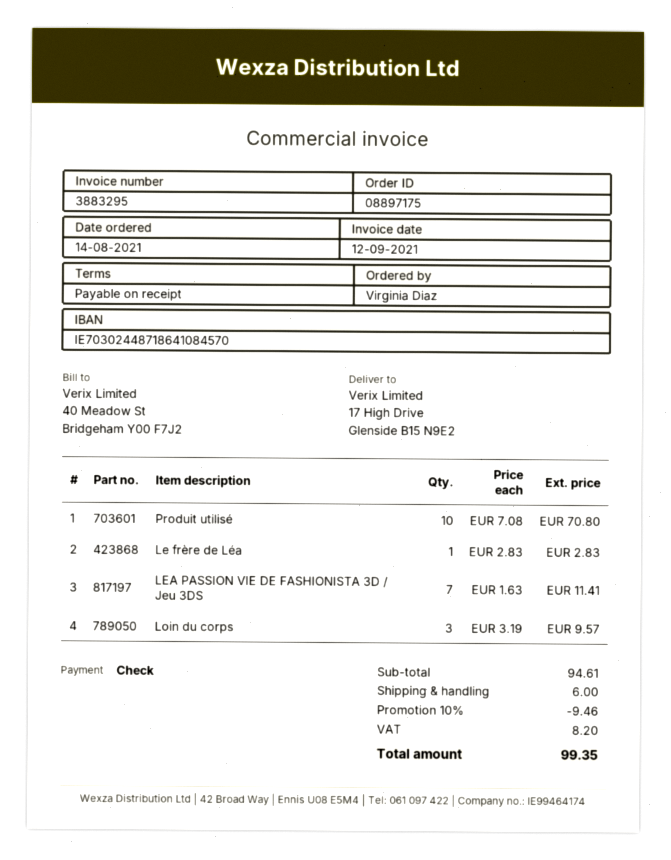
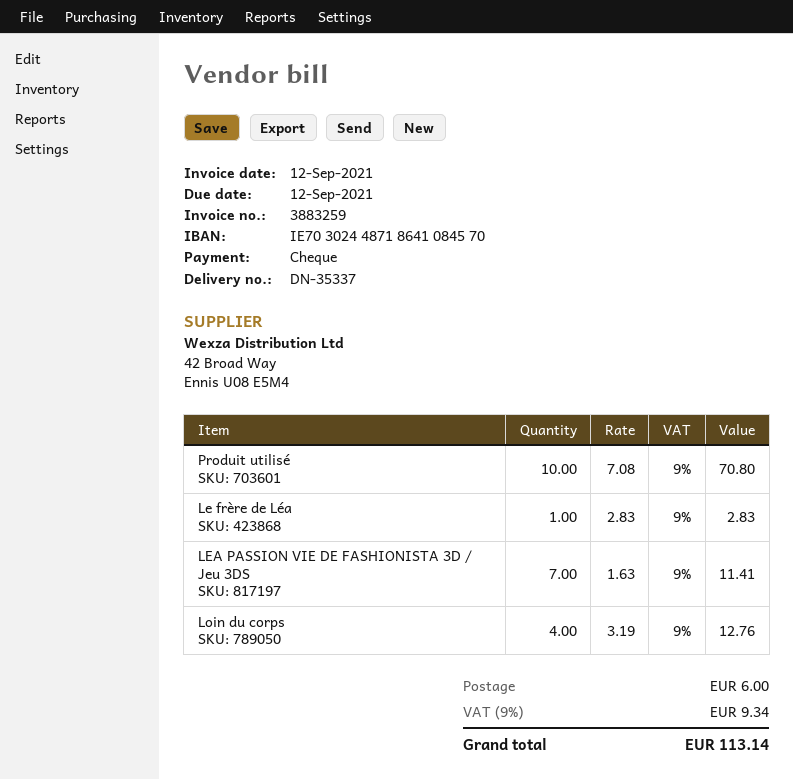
invoice number: 3883295 -> 3883259
Loin du corps: 3 x 3.19 = 9.57 -> 4 x 3.19 = 12.76
discount: 10% = 9.46 -> none
tax: 8.20 -> 9.34
total: 99.35 -> 113.14

